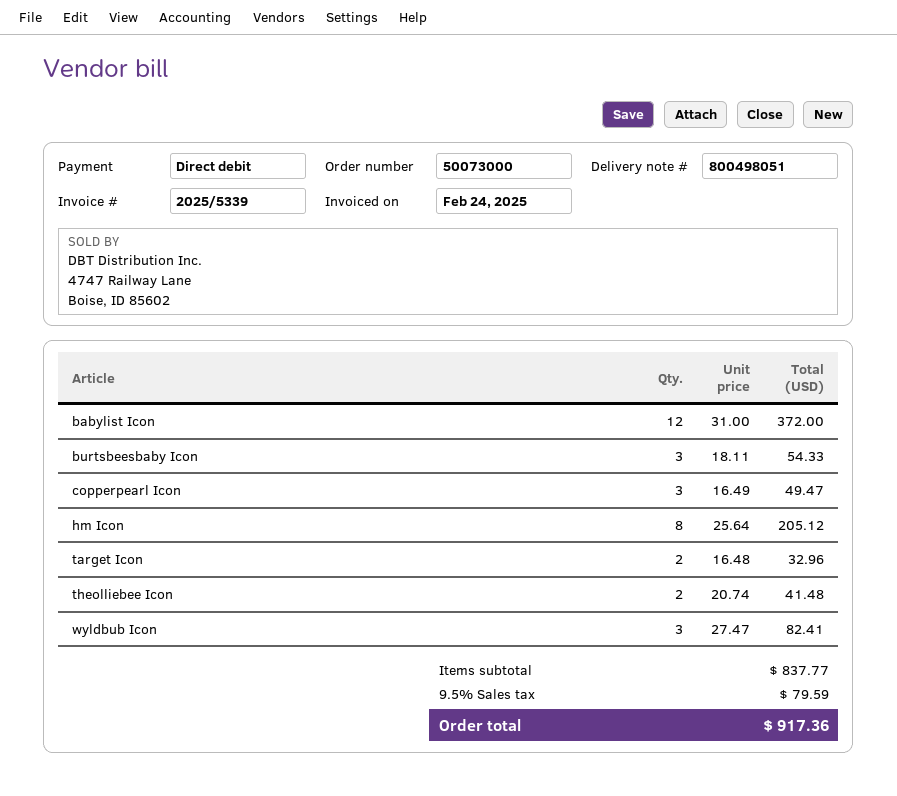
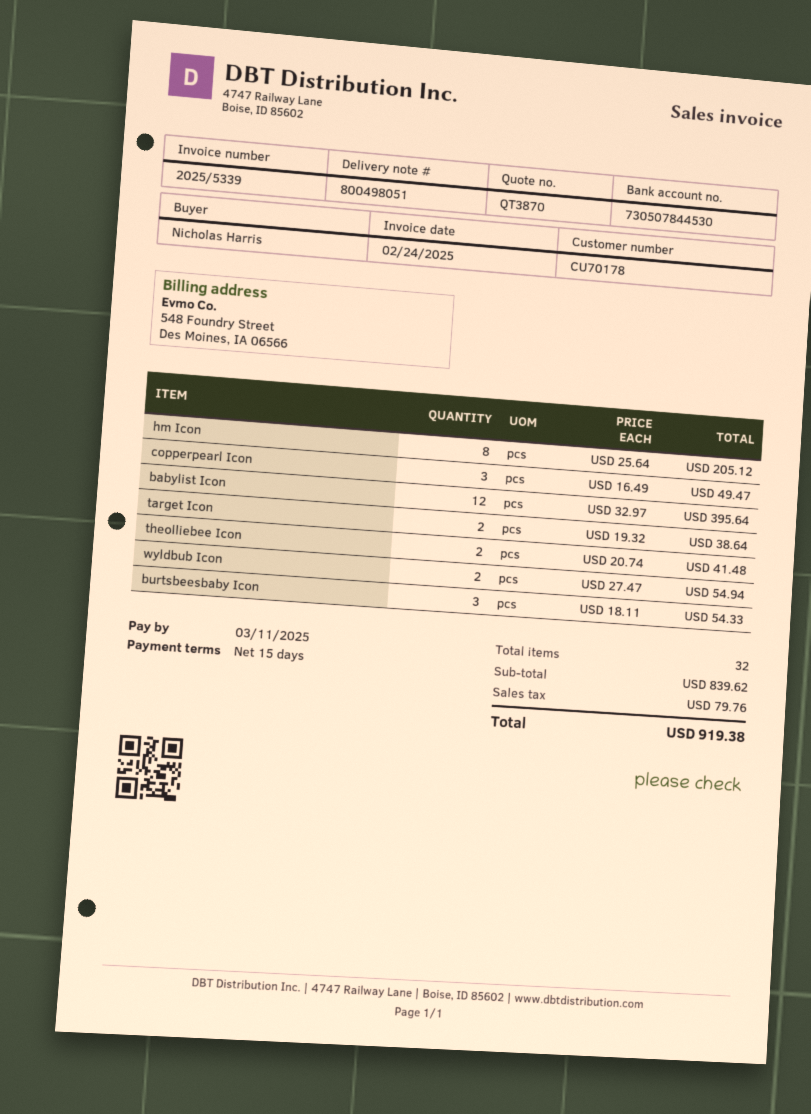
babylist Icon: 12 x 31.00 = 372.00 -> 12 x 32.97 = 395.64
target Icon: 2 x 16.48 = 32.96 -> 2 x 19.32 = 38.64
wyldbub Icon: 3 x 27.47 = 82.41 -> 2 x 27.47 = 54.94
subtotal: 837.77 -> 839.62
tax: 79.59 -> 79.76
total: 917.36 -> 919.38

